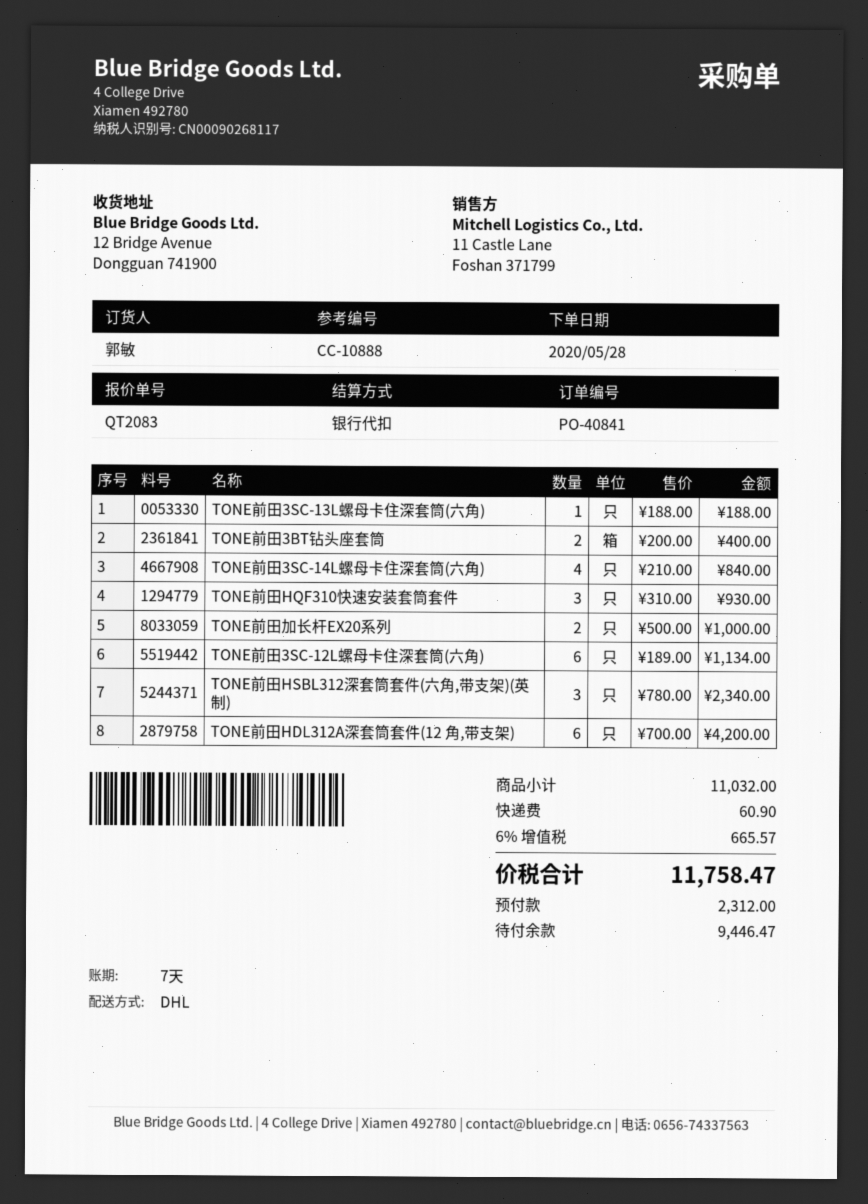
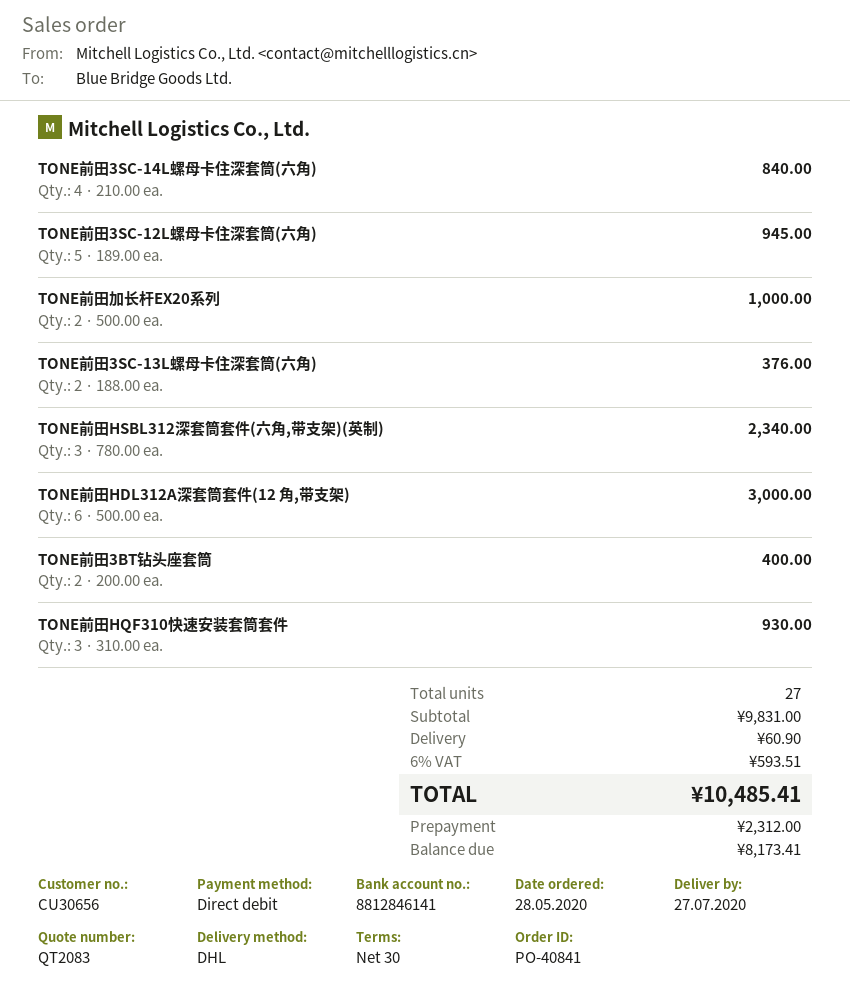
payment terms: 7 days -> 30 days
TONE前田3SC-13L螺母卡住深套筒(六角): 1 x 188.00 = 188.00 -> 2 x 188.00 = 376.00
TONE前田3SC-12L螺母卡住深套筒(六角): 6 x 189.00 = 1134.00 -> 5 x 189.00 = 945.00
TONE前田HDL312A深套筒套件(12 角,带支架): 6 x 700.00 = 4200.00 -> 6 x 500.00 = 3000.00
subtotal: 11032.00 -> 9831.00
tax: 6% = 665.57 -> 6% = 593.51
total: 11758.47 -> 10485.41
balance: 9446.47 -> 8173.41

